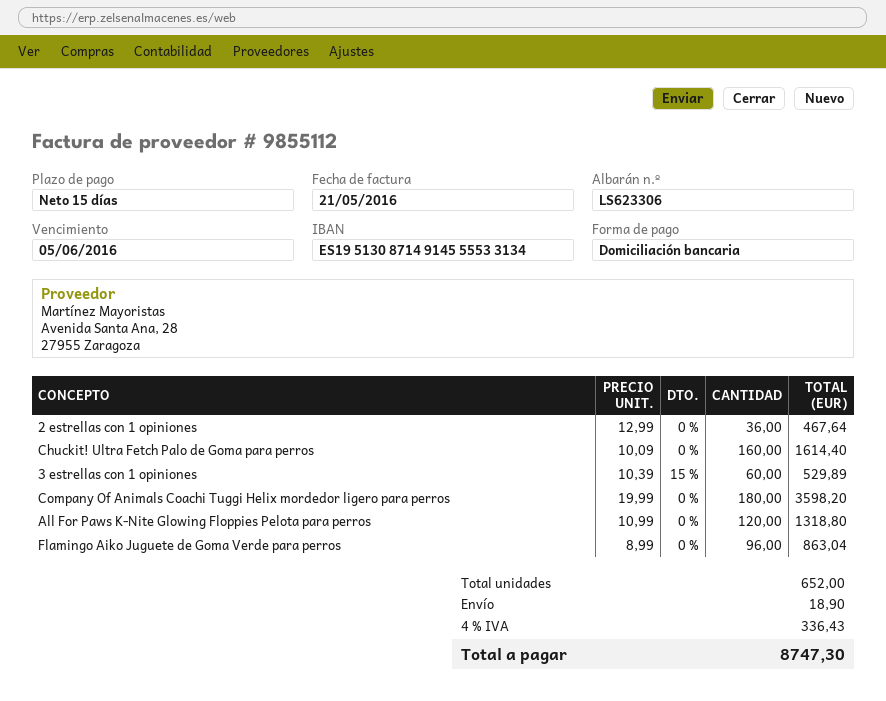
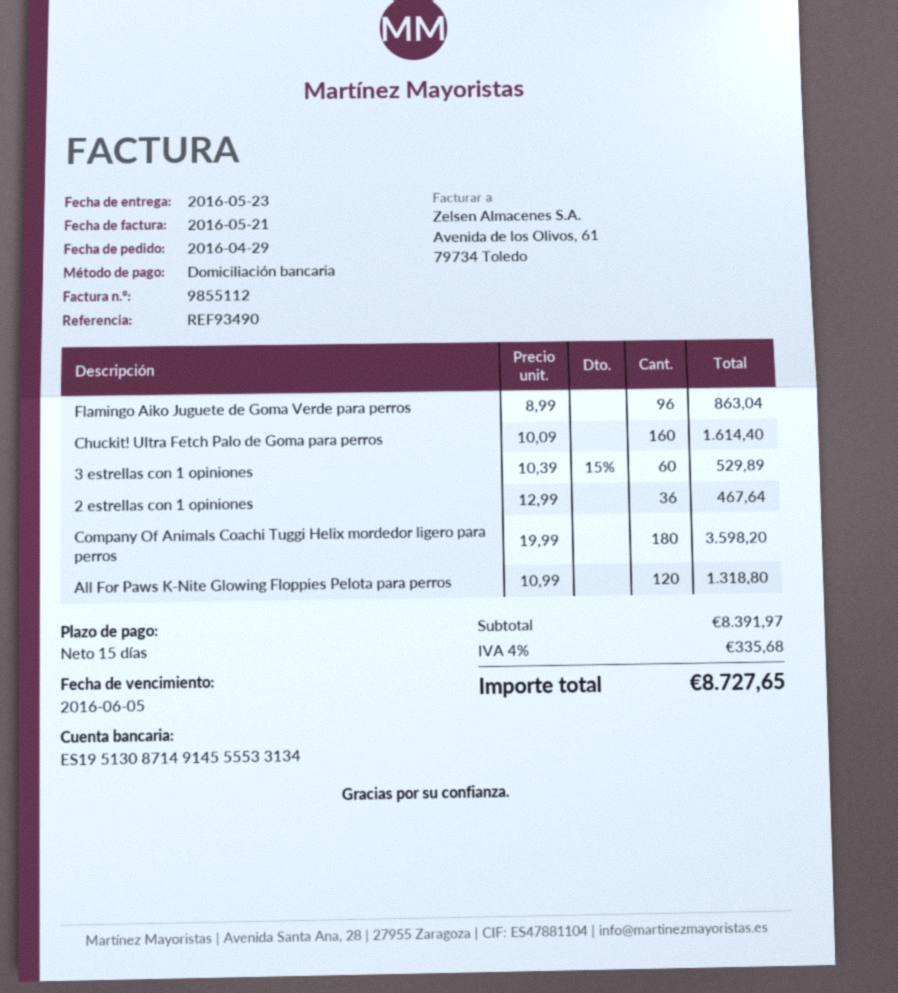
shipping: 18.90 -> none
tax: 4% = 336.43 -> 4% = 335.68
total: 8747.30 -> 8727.65

